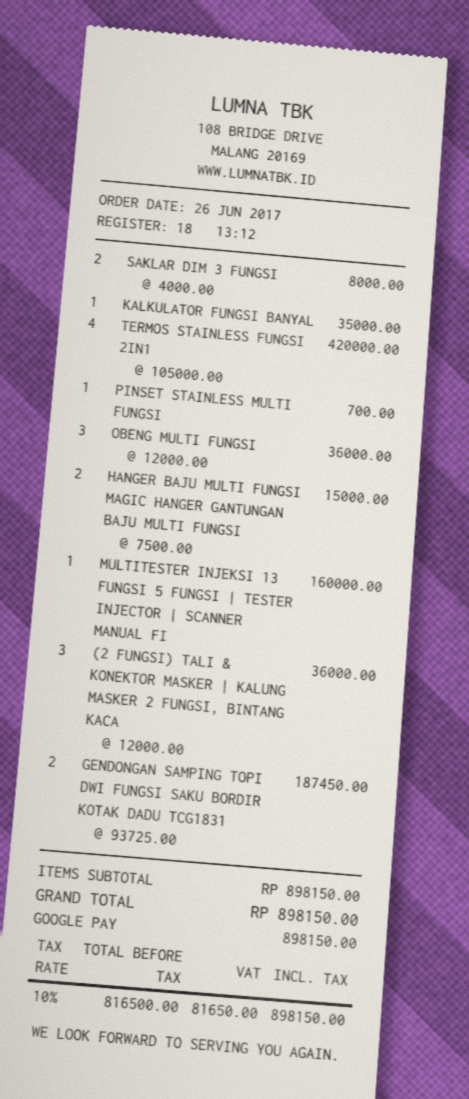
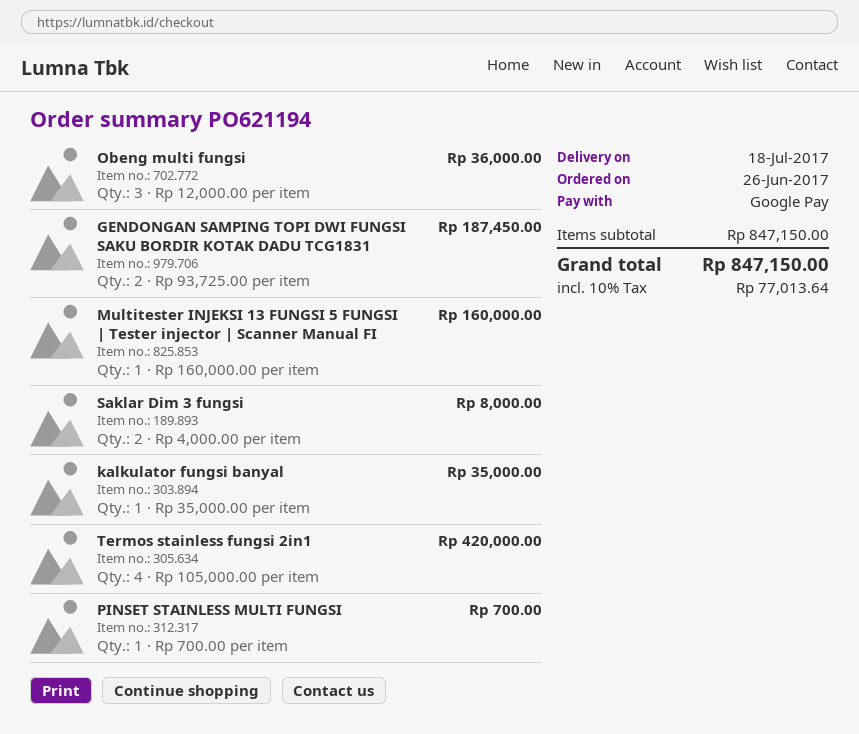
HANGER BAJU MULTI FUNGSI MAGIC HANGER GANTUNGAN BAJU MULTI FUNGSI: 2 x 7500.00 = 15000.00 -> none
(2 FUNGSI) TALI & KONEKTOR MASKER | KALUNG MASKER 2 FUNGSI, BINTANG KACA: 3 x 12000.00 = 36000.00 -> none
subtotal: 898150.00 -> 847150.00
tax: 10% = 81650.00 -> 10% = 77013.64
total: 898150.00 -> 847150.00

